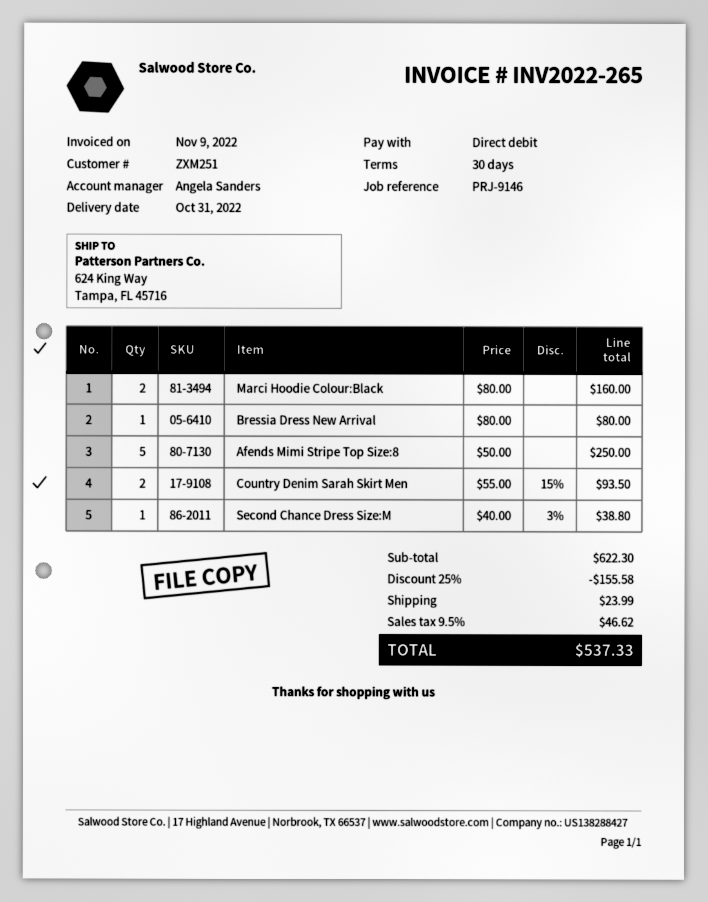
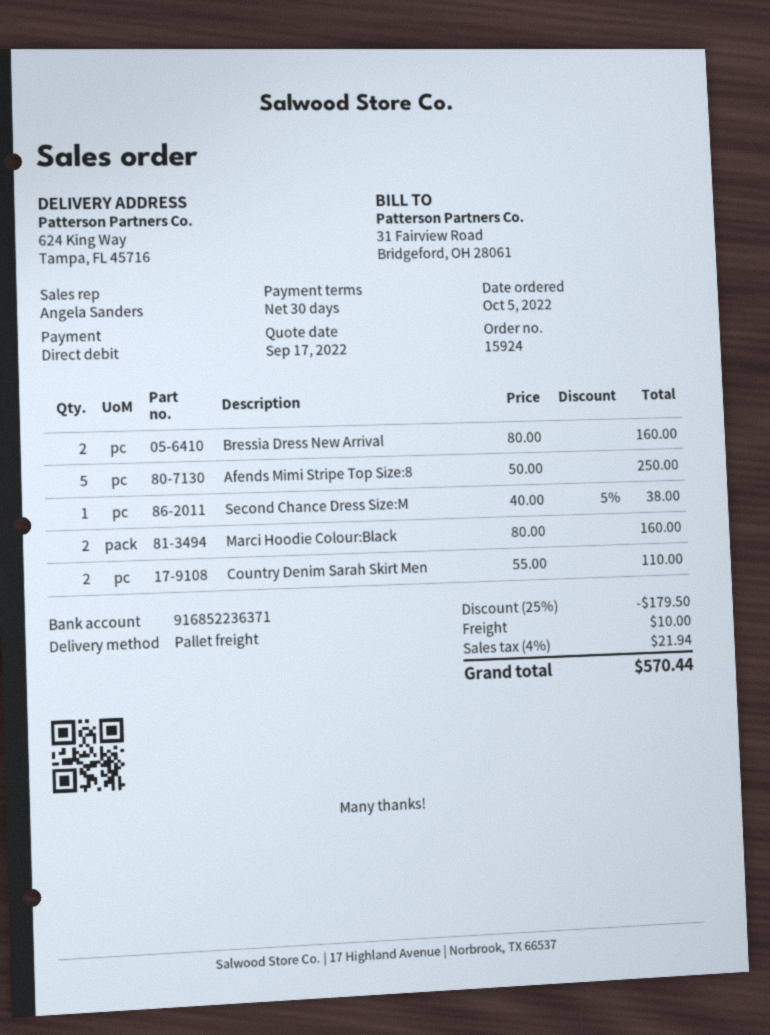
Bressia Dress New Arrival: 1 x 80.00 = 80.00 -> 2 x 80.00 = 160.00
Country Denim Sarah Skirt Men: 2 x 55.00 - 15% = 93.50 -> 2 x 55.00 = 110.00
Second Chance Dress Size:M: 1 x 40.00 - 3% = 38.80 -> 1 x 40.00 - 5% = 38.00
discount: 25% = 155.58 -> 25% = 179.50
shipping: 23.99 -> 10.00
tax: 9.5% = 46.62 -> 4% = 21.94
total: 537.33 -> 570.44

